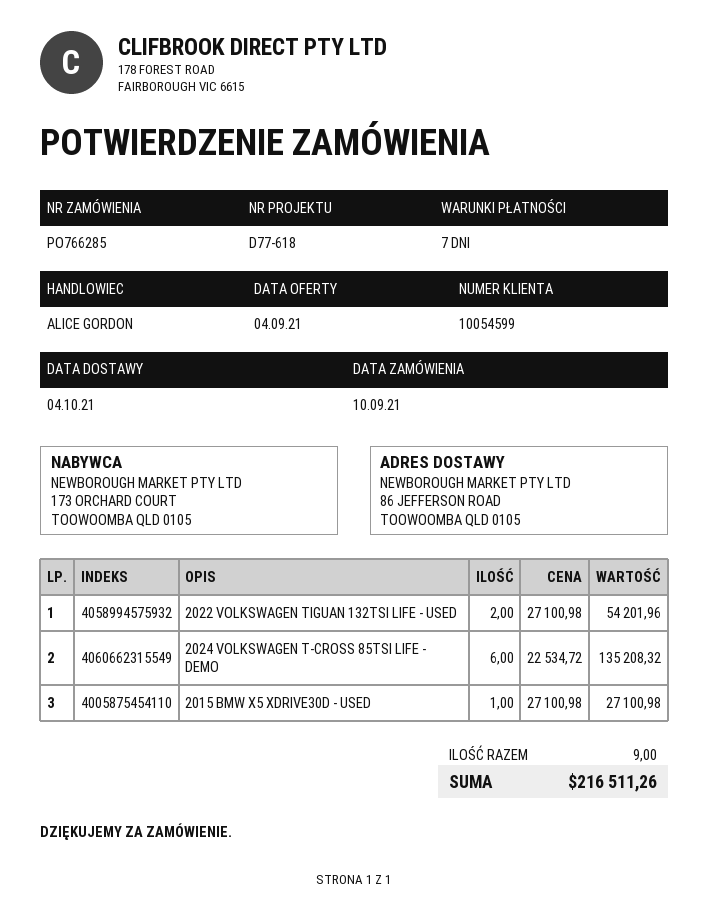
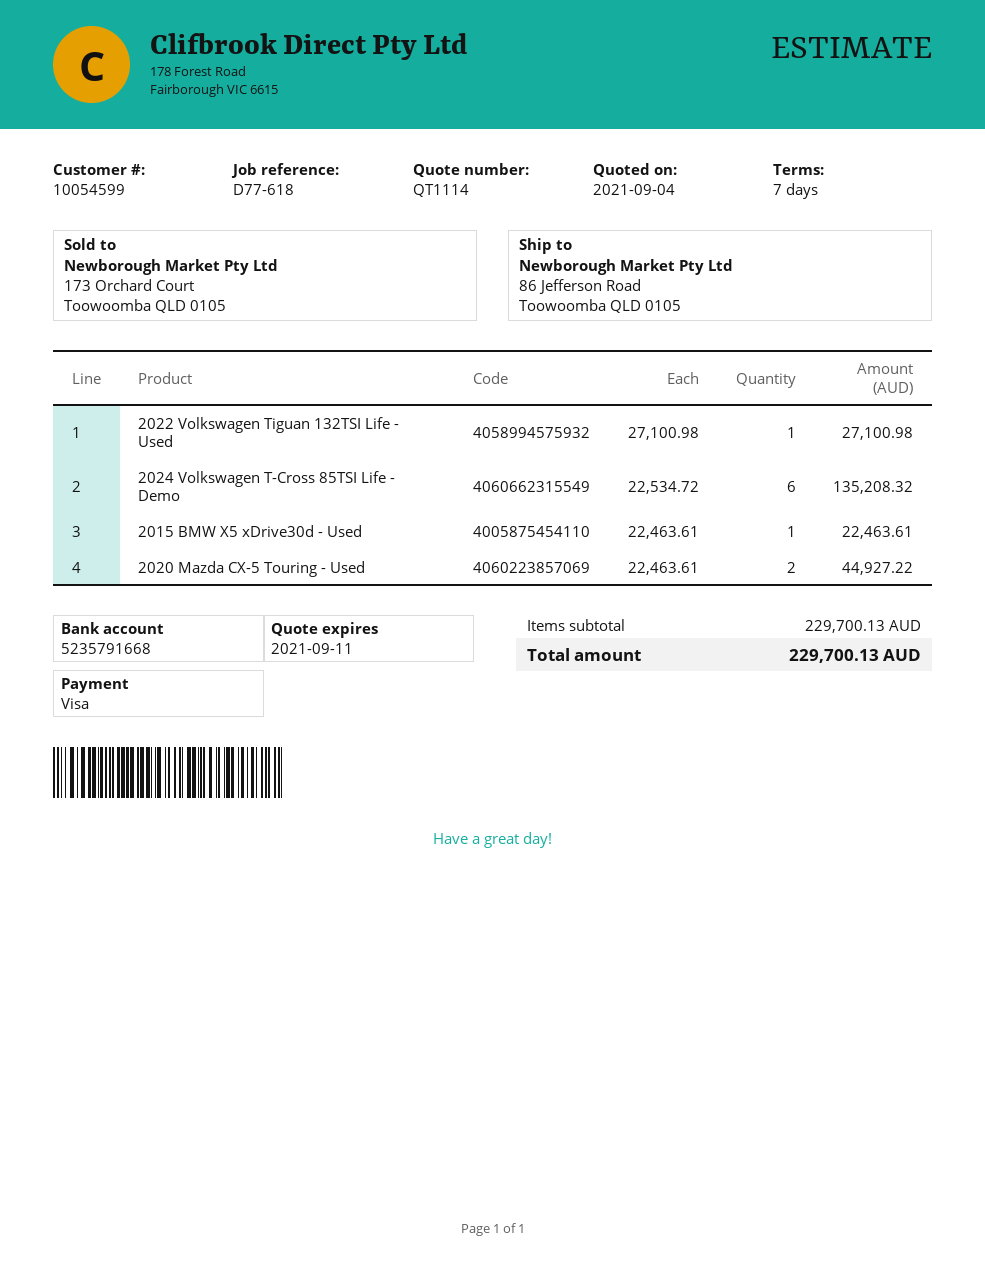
2022 VOLKSWAGEN TIGUAN 132TSI LIFE - USED: 2 x 27100.98 = 54201.96 -> 1 x 27100.98 = 27100.98
2015 BMW X5 XDRIVE30D - USED: 1 x 27100.98 = 27100.98 -> 1 x 22463.61 = 22463.61
2020 Mazda CX-5 Touring - Used: none -> 2 x 22463.61 = 44927.22
total: 216511.26 -> 229700.13

